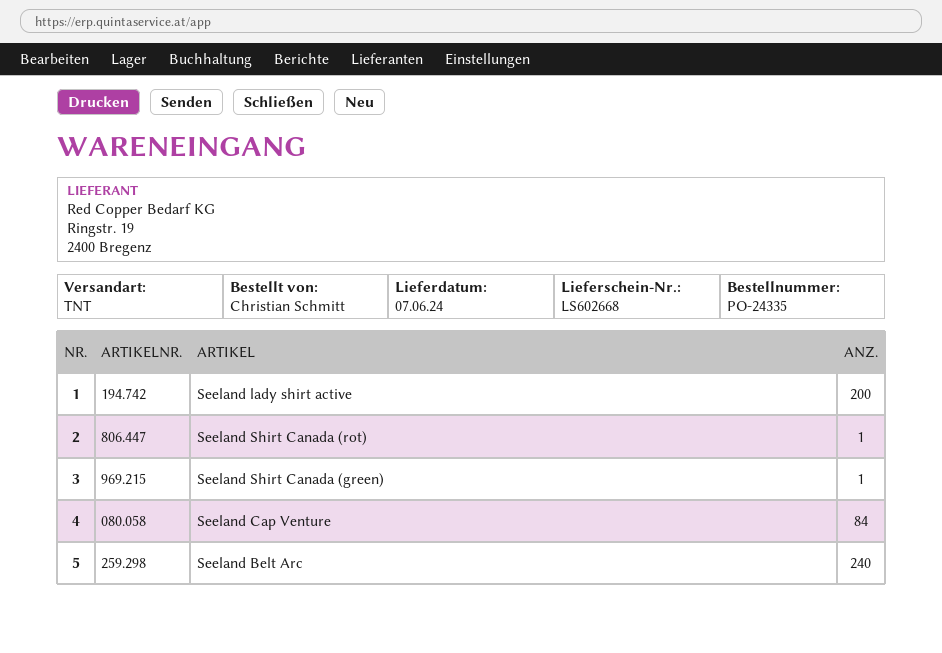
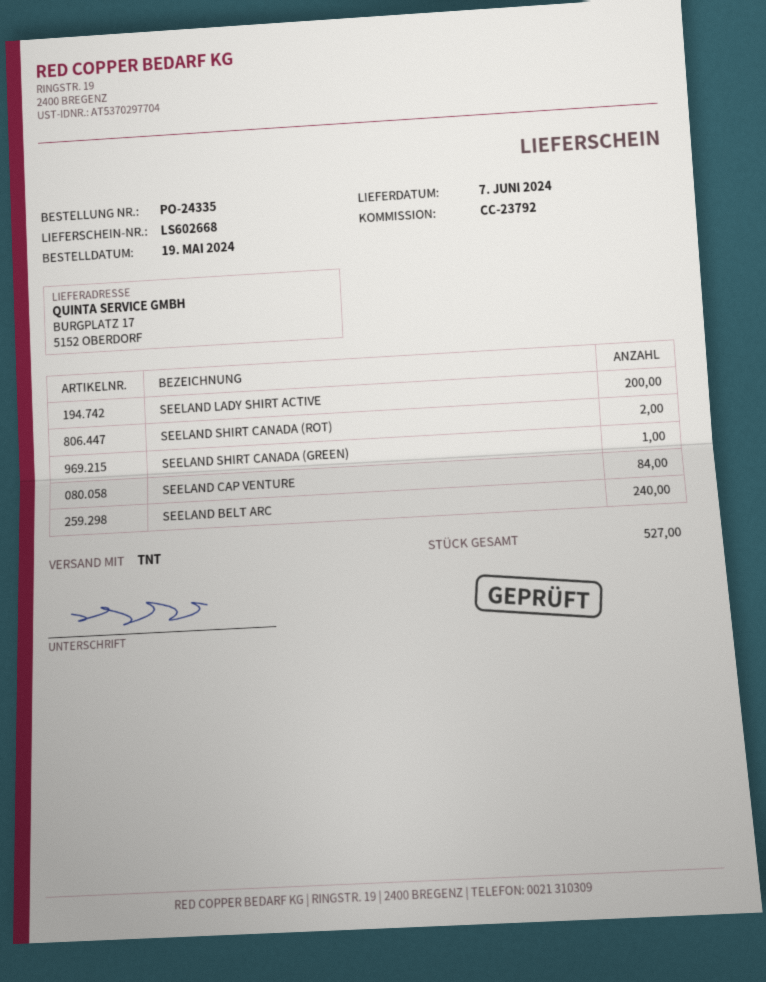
Seeland Shirt Canada (rot): 1 -> 2

